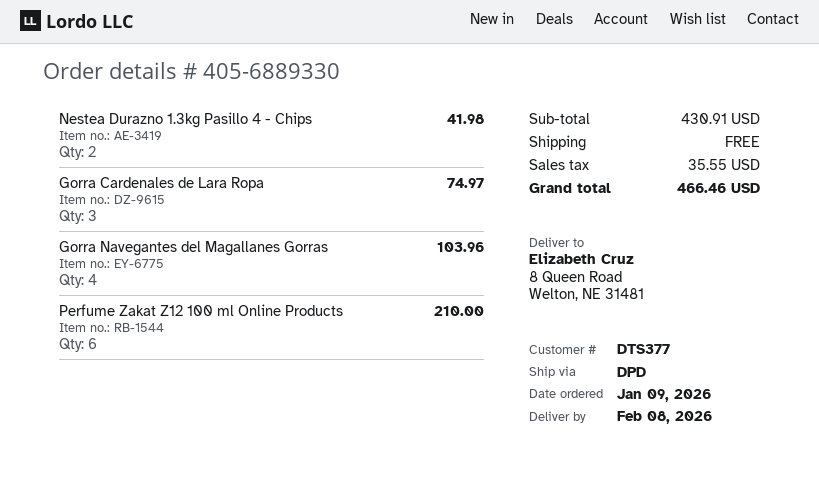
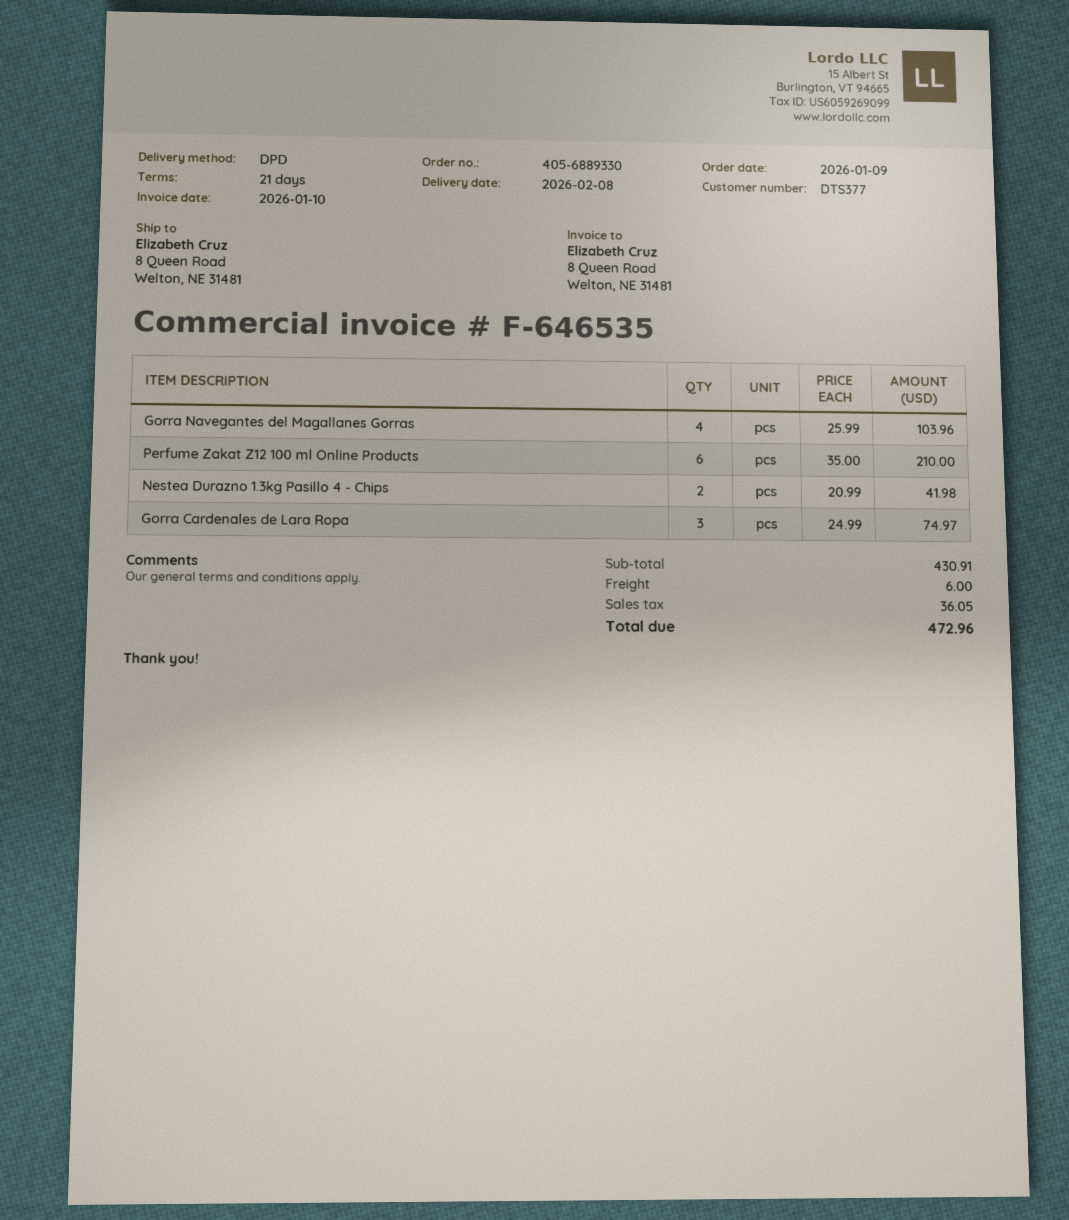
shipping: 0.00 -> 6.00
tax: 35.55 -> 36.05
total: 466.46 -> 472.96

